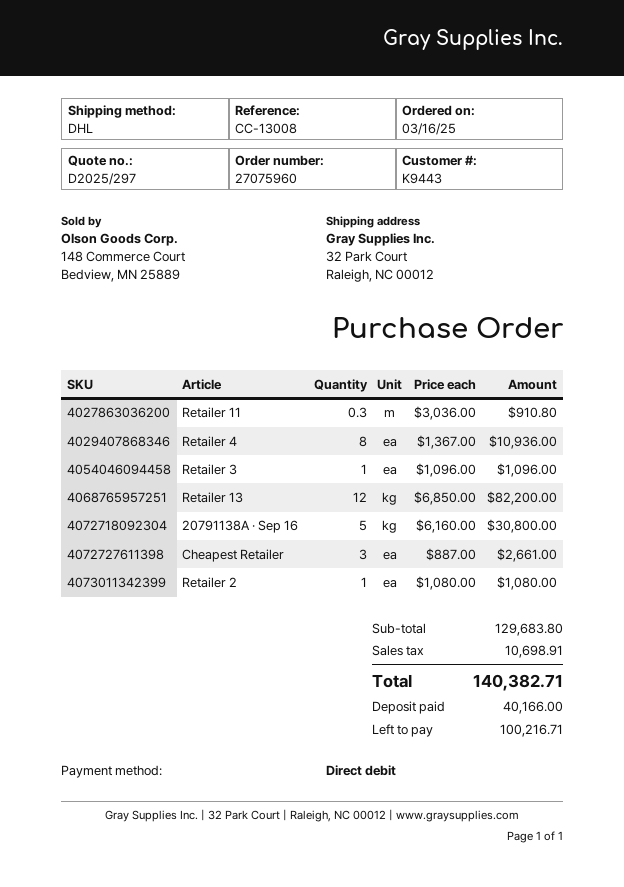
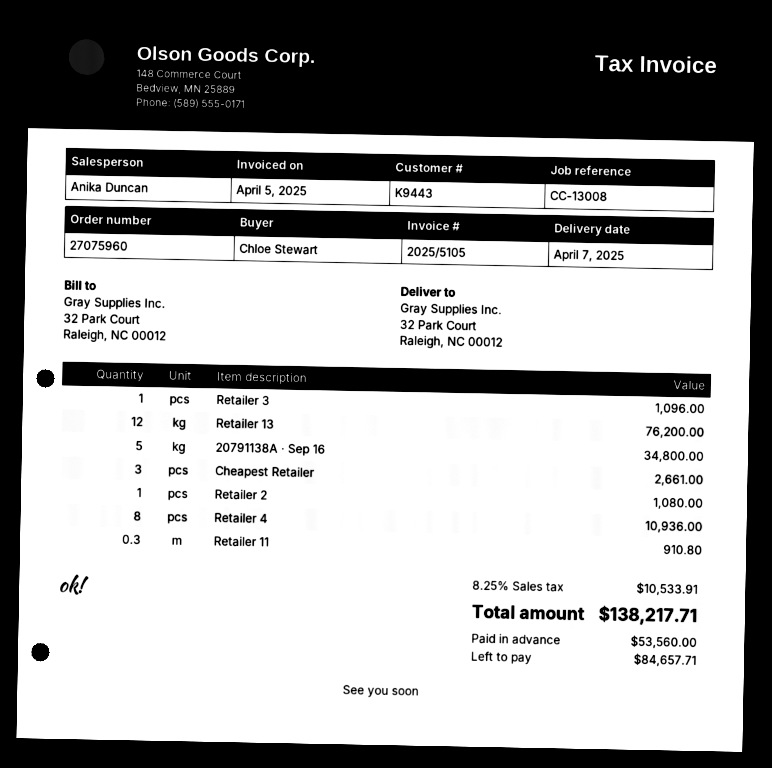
Retailer 13: 12 for 82200.00 -> 12 for 76200.00
20791138A · Sep 16: 5 for 30800.00 -> 5 for 34800.00
tax: 10698.91 -> 10533.91
total: 140382.71 -> 138217.71
deposit: 40166.00 -> 53560.00
balance: 100216.71 -> 84657.71

